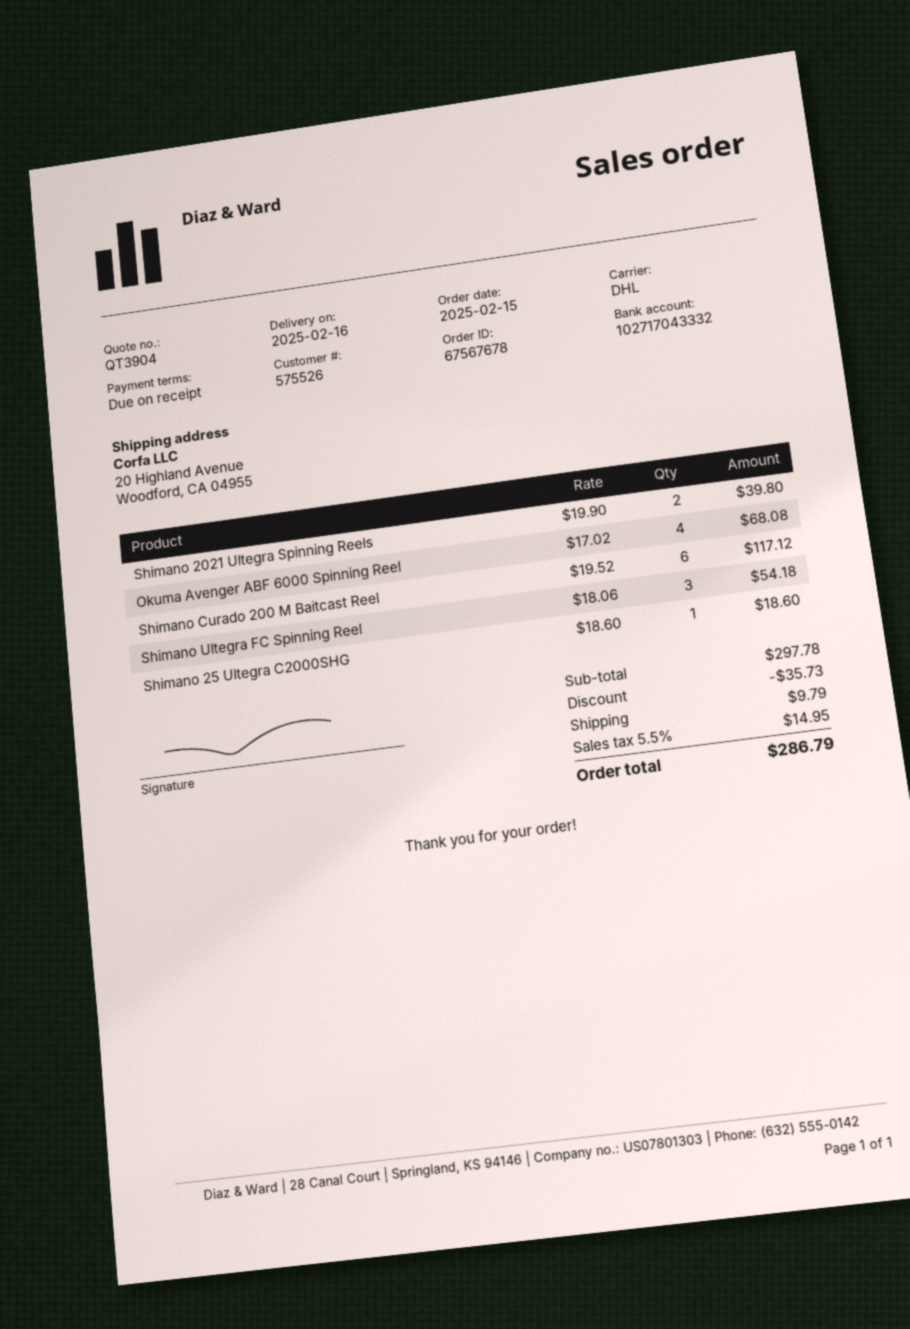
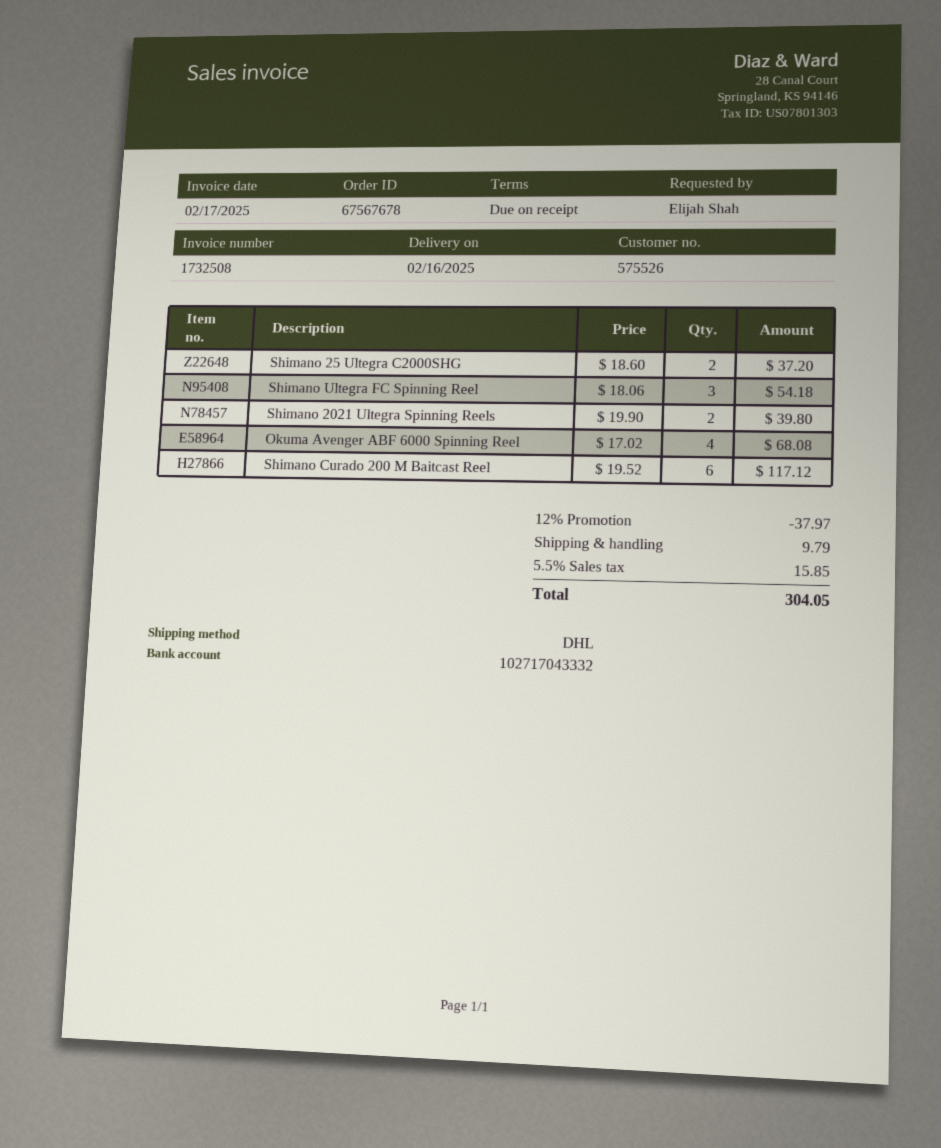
Shimano 25 Ultegra C2000SHG: 1 x 18.60 = 18.60 -> 2 x 18.60 = 37.20
discount: 35.73 -> 37.97
tax: 5.5% = 14.95 -> 5.5% = 15.85
total: 286.79 -> 304.05

